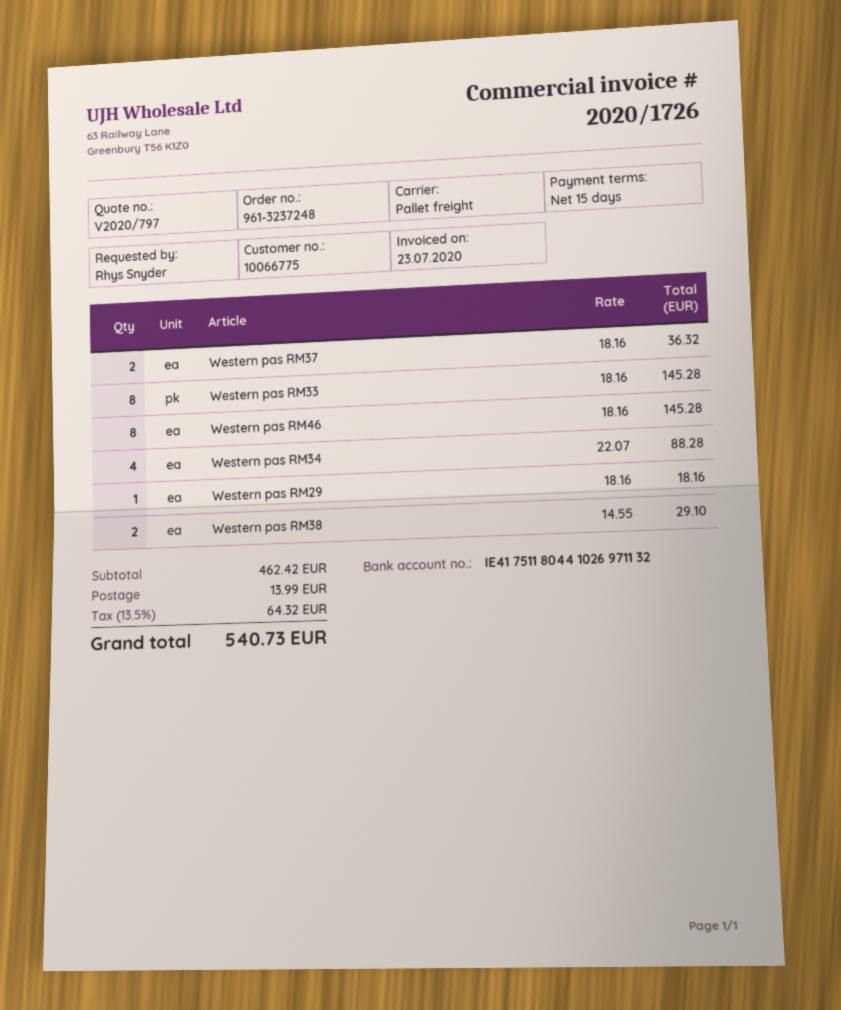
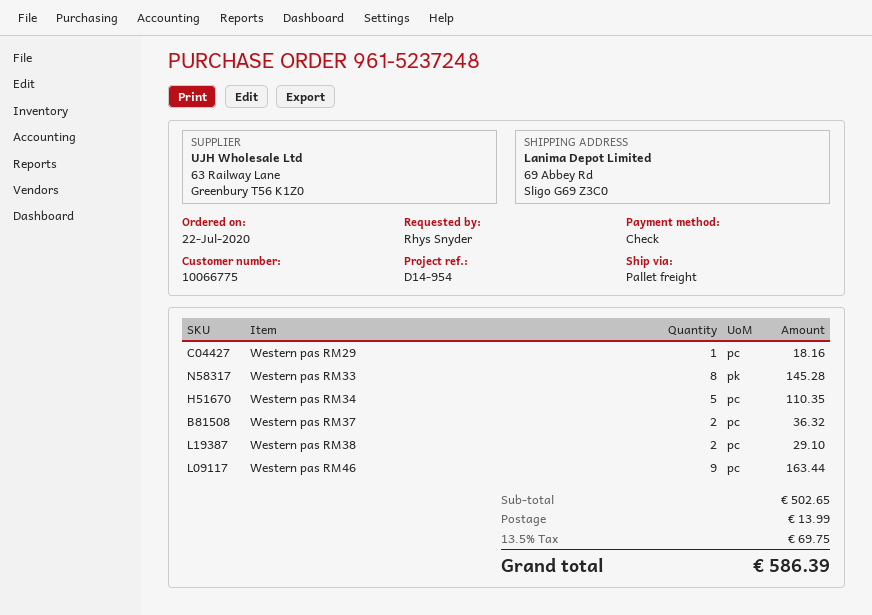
order number: 961-3237248 -> 961-5237248
Western pas RM46: 8 for 145.28 -> 9 for 163.44
Western pas RM34: 4 for 88.28 -> 5 for 110.35
subtotal: 462.42 -> 502.65
tax: 13.5% = 64.32 -> 13.5% = 69.75
total: 540.73 -> 586.39

